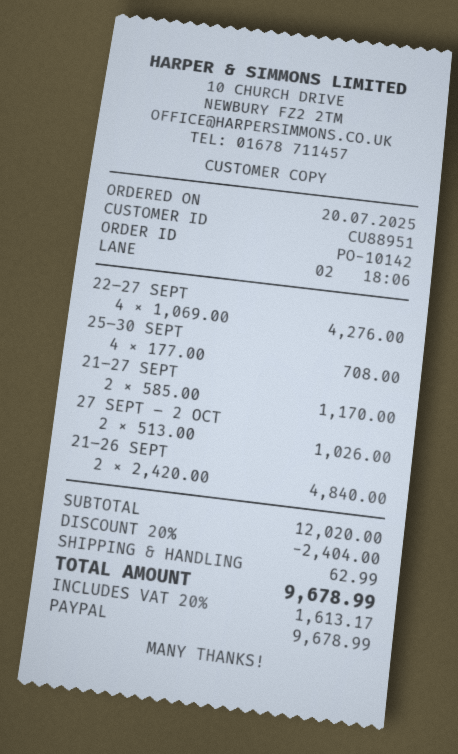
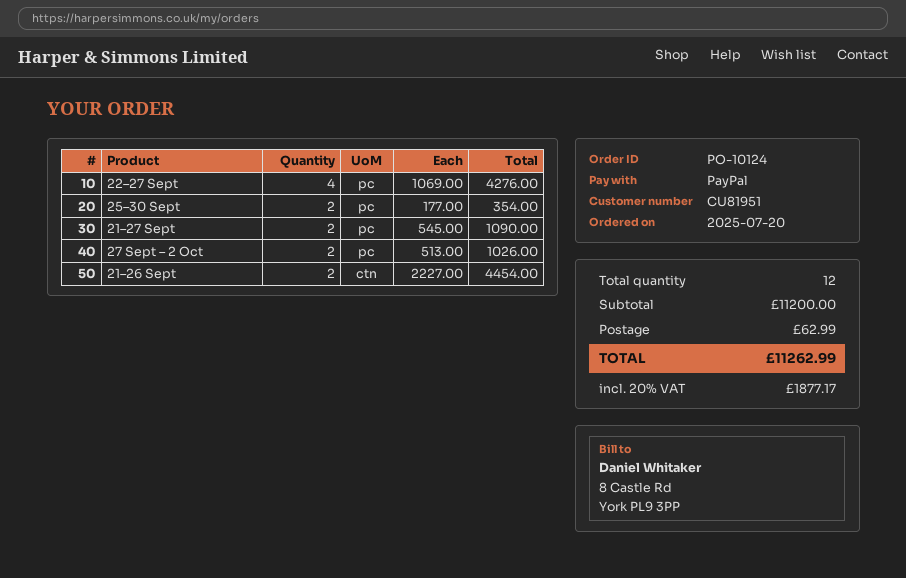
order number: PO-10142 -> PO-10124
customer number: CU88951 -> CU81951
25–30 SEPT: 4 x 177.00 = 708.00 -> 2 x 177.00 = 354.00
21–27 SEPT: 2 x 585.00 = 1170.00 -> 2 x 545.00 = 1090.00
21–26 SEPT: 2 x 2420.00 = 4840.00 -> 2 x 2227.00 = 4454.00
subtotal: 12020.00 -> 11200.00
discount: 20% = 2404.00 -> none
tax: 20% = 1613.17 -> 20% = 1877.17
total: 9678.99 -> 11262.99

